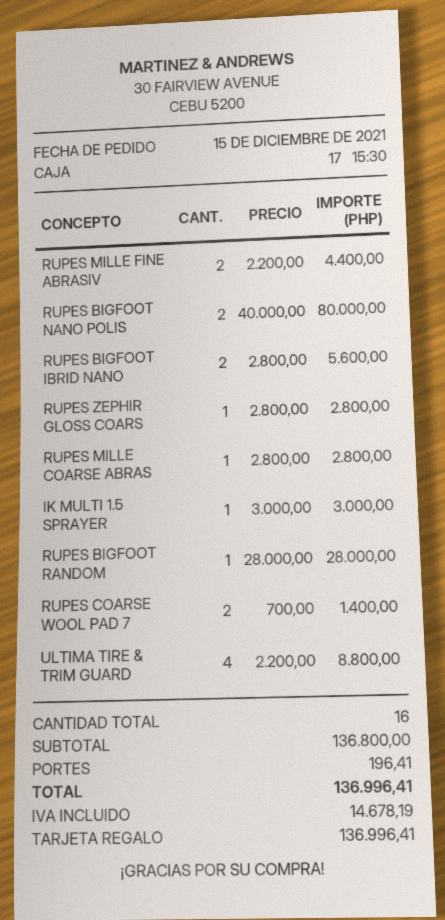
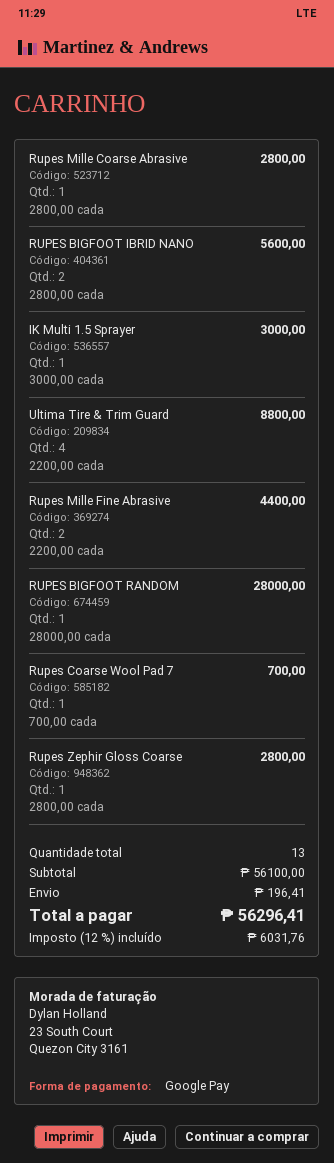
payment method: gift card -> Google Pay
RUPES BIGFOOT NANO POLIS: 2 x 40000.00 = 80000.00 -> none
RUPES COARSE WOOL PAD 7: 2 x 700.00 = 1400.00 -> 1 x 700.00 = 700.00
total quantity: 16 -> 13
subtotal: 136800.00 -> 56100.00
tax: 14678.19 -> 6031.76
total: 136996.41 -> 56296.41

